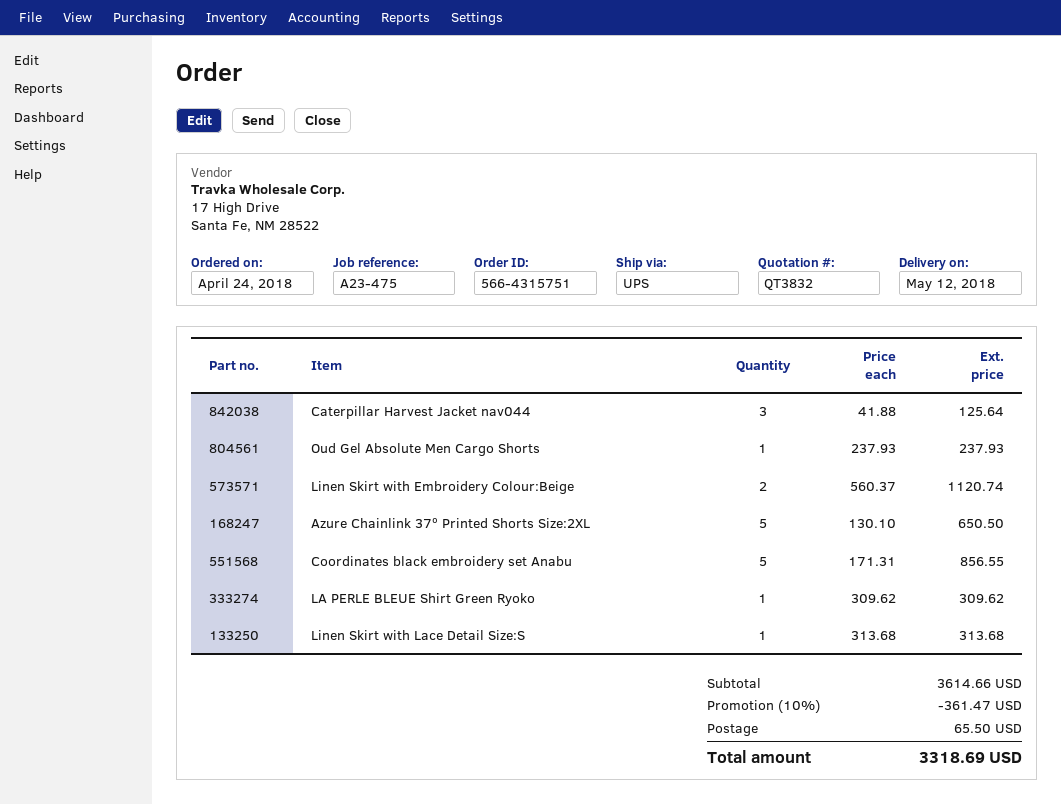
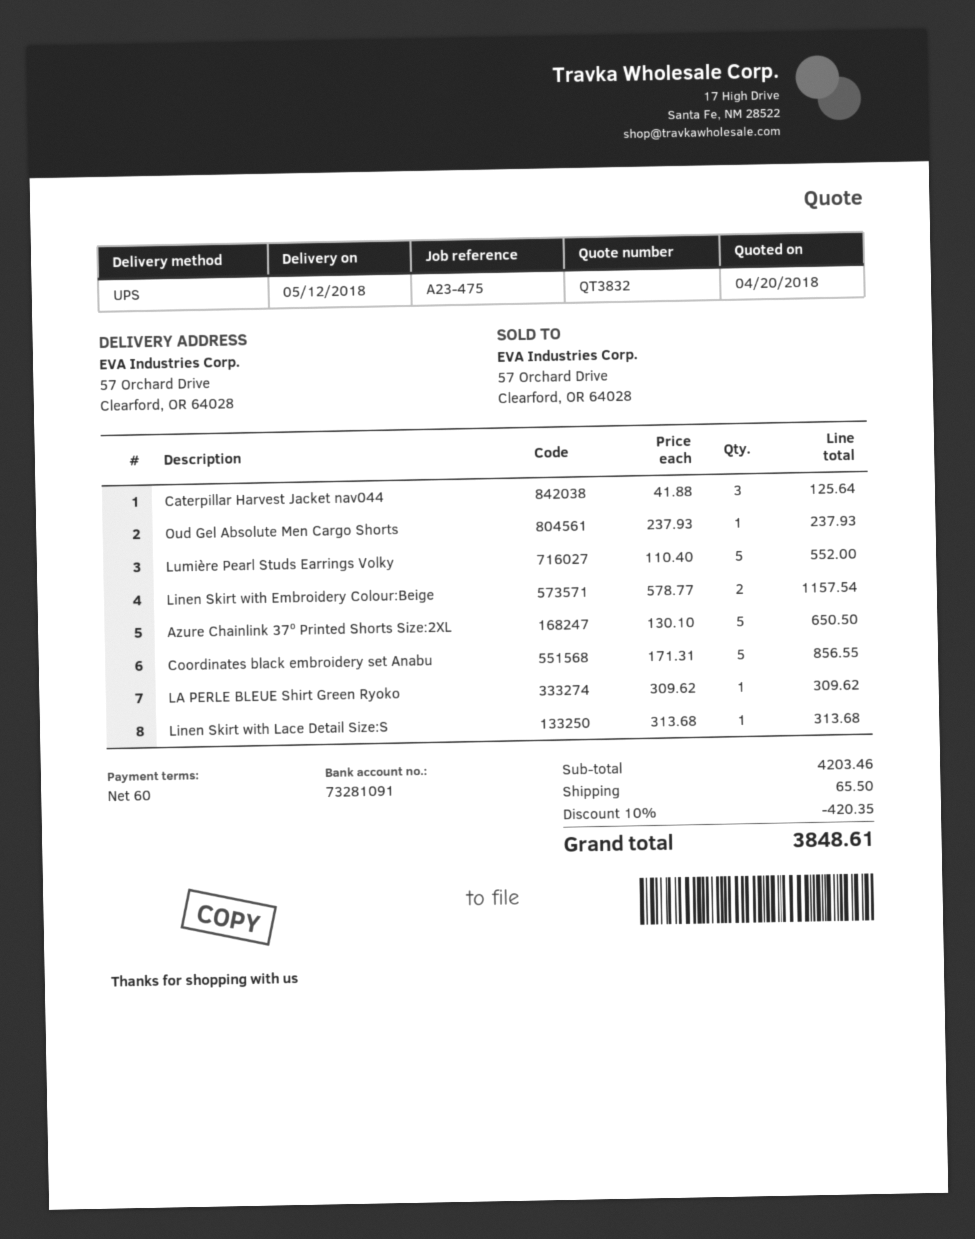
Linen Skirt with Embroidery Colour:Beige: 2 x 560.37 = 1120.74 -> 2 x 578.77 = 1157.54
Lumière Pearl Studs Earrings Volky: none -> 5 x 110.40 = 552.00
subtotal: 3614.66 -> 4203.46
discount: 10% = 361.47 -> 10% = 420.35
total: 3318.69 -> 3848.61

